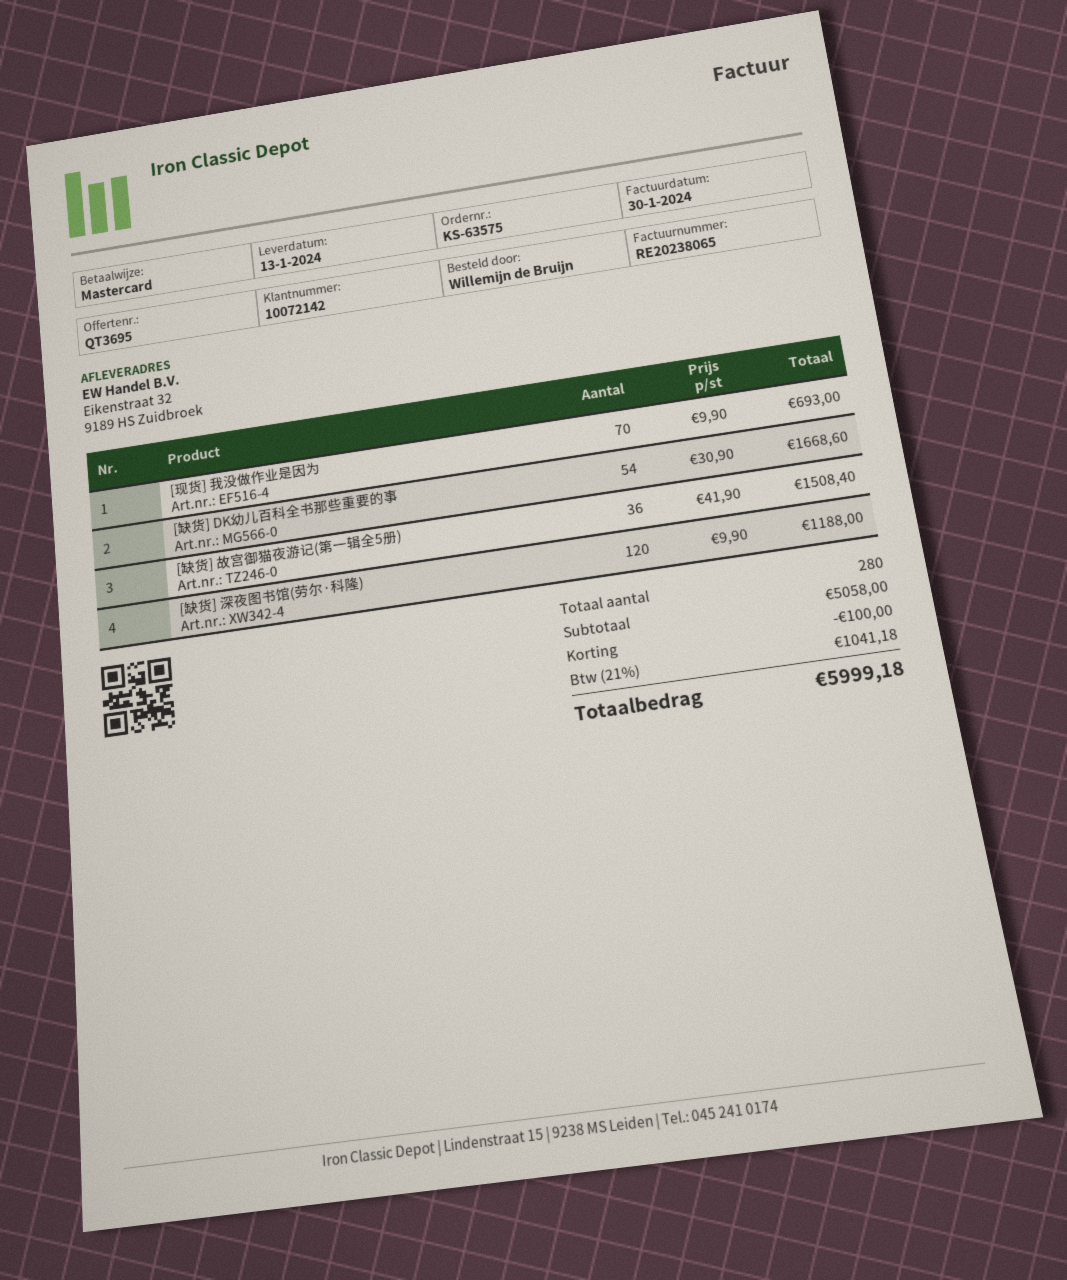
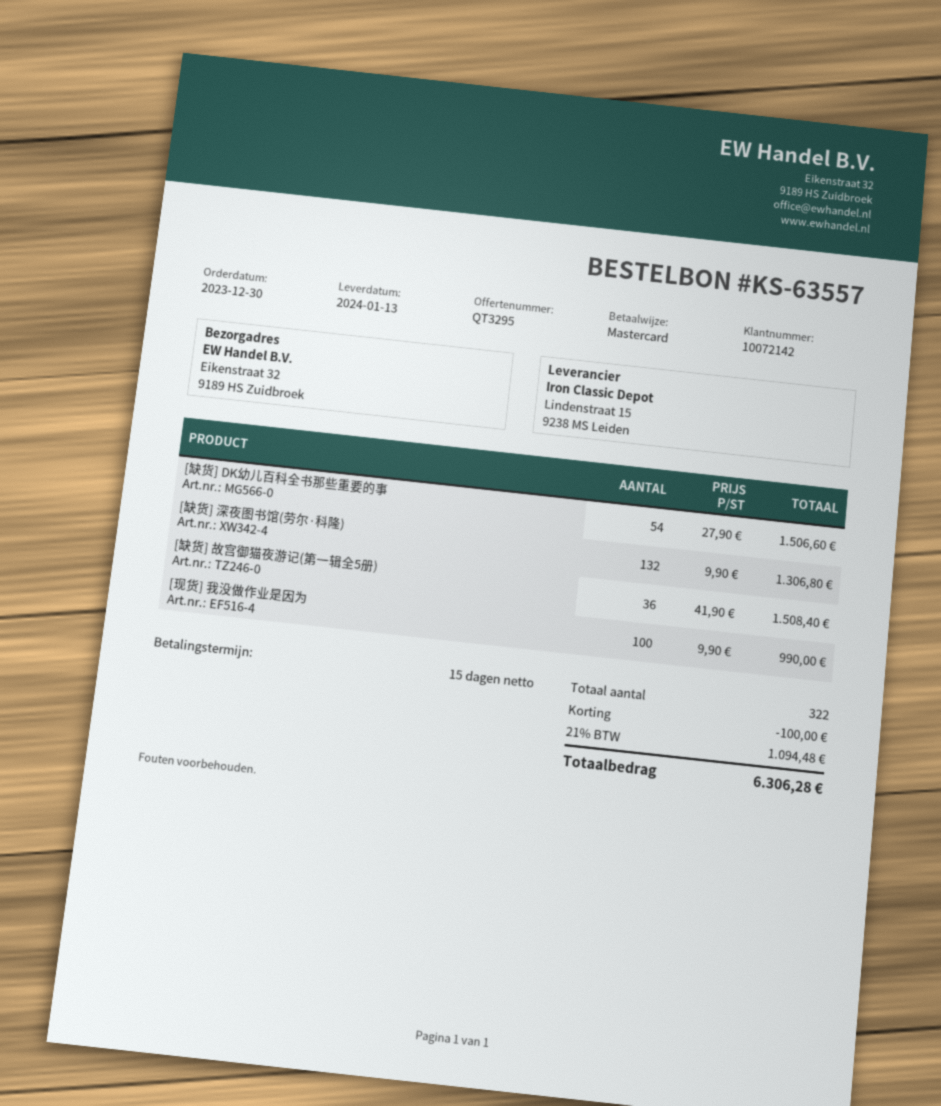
quote number: QT3695 -> QT3295
order number: KS-63575 -> KS-63557
[现货] 我没做作业是因为: 70 x 9.90 = 693.00 -> 100 x 9.90 = 990.00
[缺货] DK幼儿百科全书那些重要的事: 54 x 30.90 = 1668.60 -> 54 x 27.90 = 1506.60
[缺货] 深夜图书馆(劳尔·科隆): 120 x 9.90 = 1188.00 -> 132 x 9.90 = 1306.80
total quantity: 280 -> 322
tax: 21% = 1041.18 -> 21% = 1094.48
total: 5999.18 -> 6306.28

